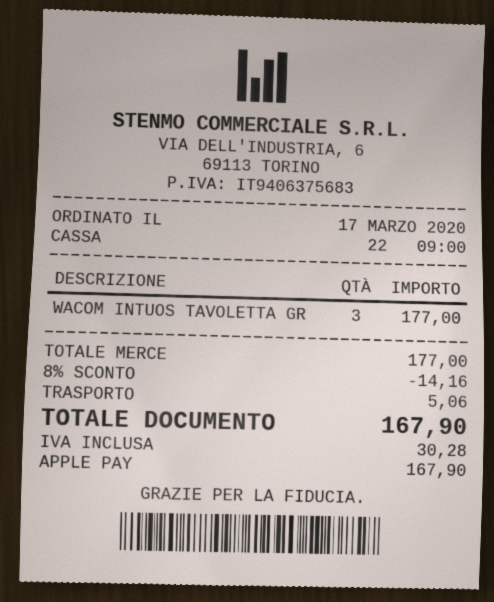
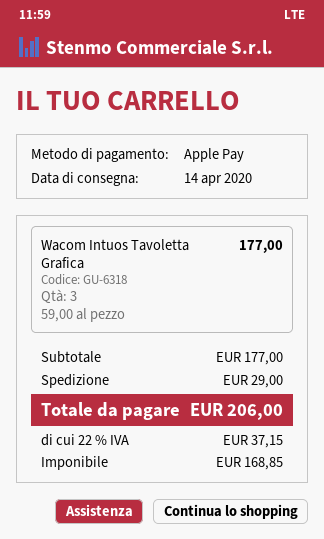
discount: 8% = 14.16 -> none
shipping: 5.06 -> 29.00
tax: 30.28 -> 37.15
total: 167.90 -> 206.00

